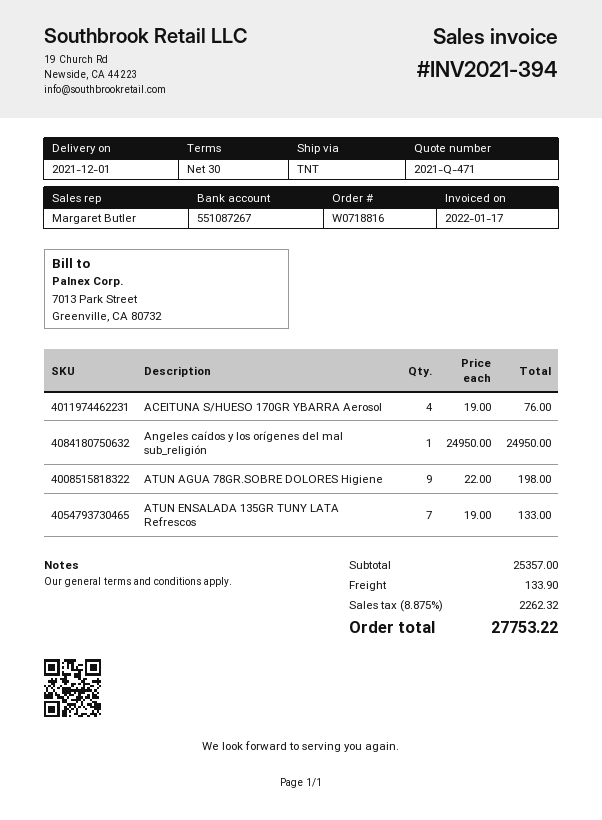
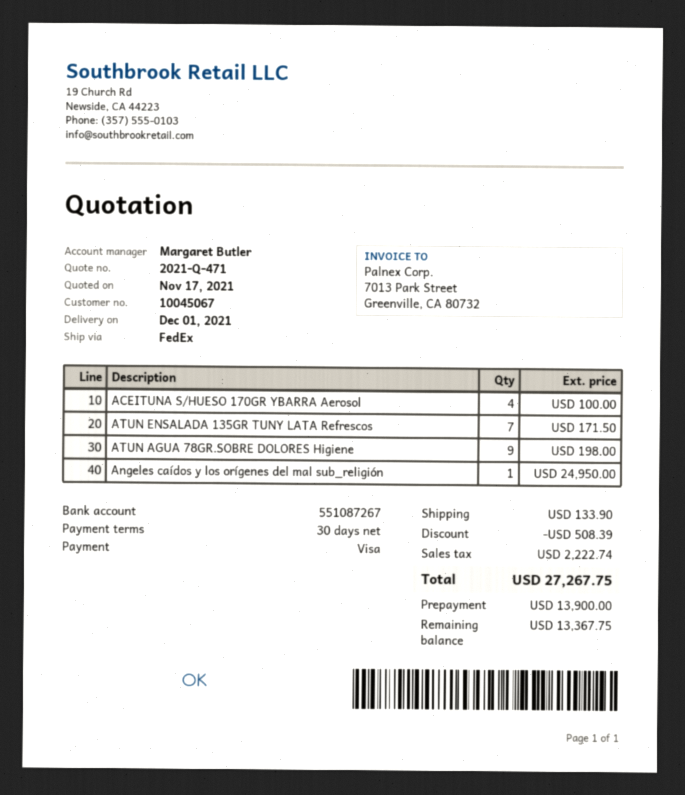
shipping method: TNT -> FedEx
ACEITUNA S/HUESO 170GR YBARRA Aerosol: 4 for 76.00 -> 4 for 100.00
ATUN ENSALADA 135GR TUNY LATA Refrescos: 7 for 133.00 -> 7 for 171.50
discount: none -> 508.39
tax: 2262.32 -> 2222.74
total: 27753.22 -> 27267.75

